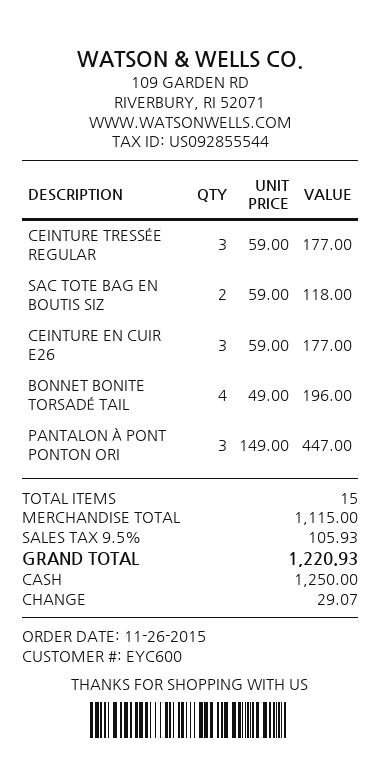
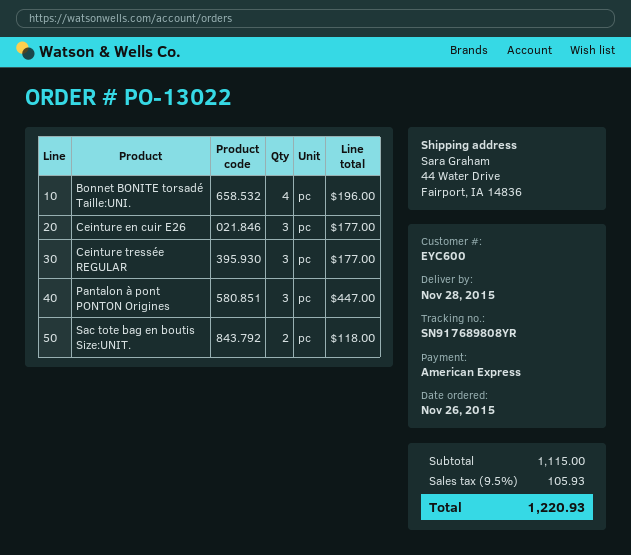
payment method: cash -> American Express

